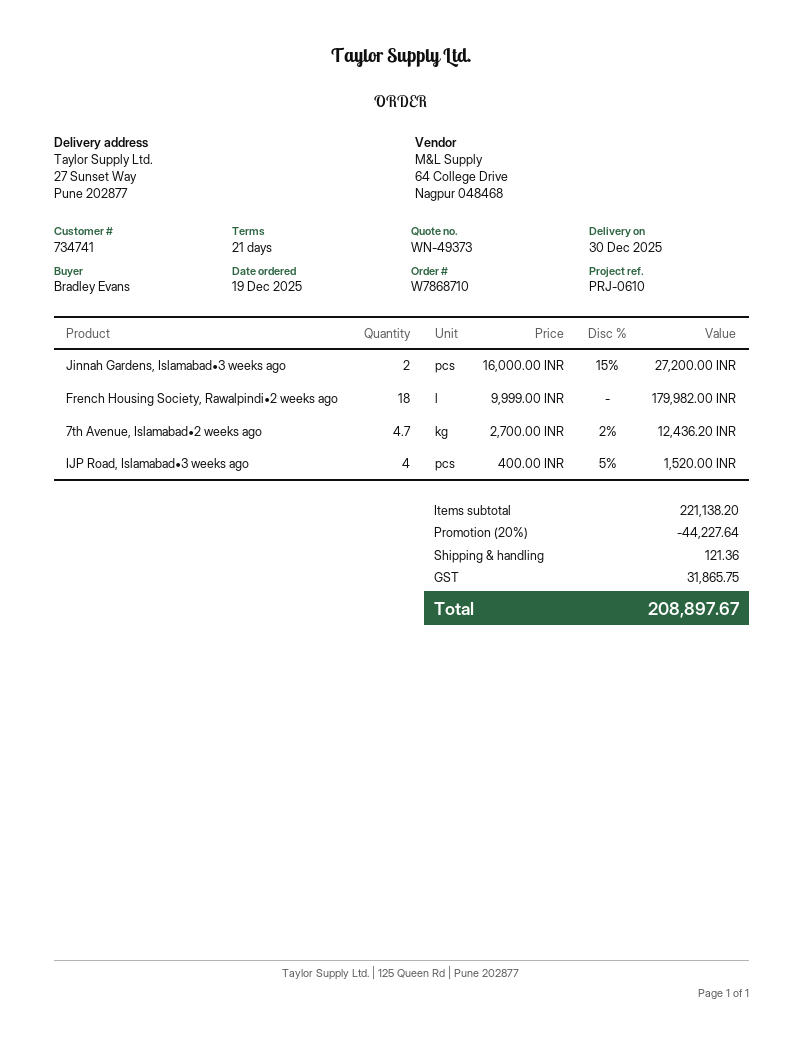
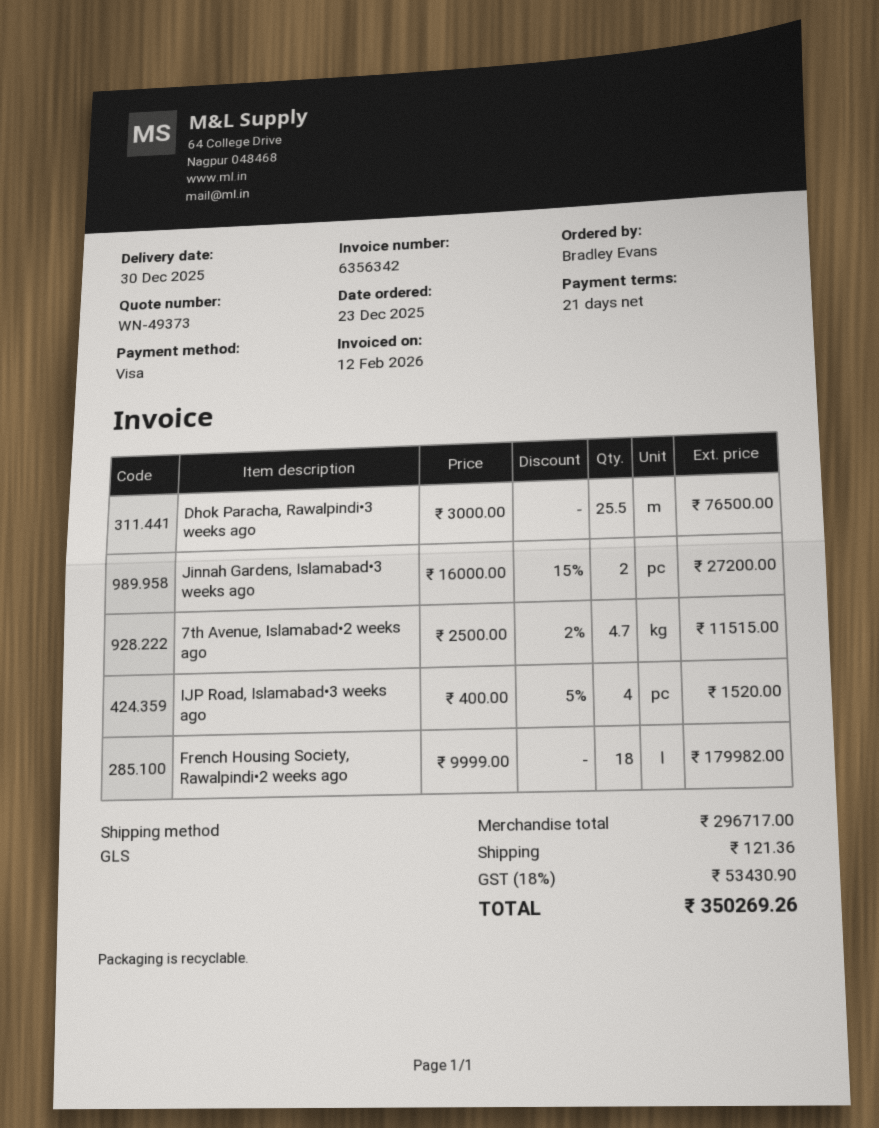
order date: 2025-12-19 -> 2025-12-23
7th Avenue, Islamabad•2 weeks ago: 4.7 x 2700.00 - 2% = 12436.20 -> 4.7 x 2500.00 - 2% = 11515.00
Dhok Paracha, Rawalpindi•3 weeks ago: none -> 25.5 x 3000.00 = 76500.00
subtotal: 221138.20 -> 296717.00
discount: 20% = 44227.64 -> none
tax: 31865.75 -> 53430.90
total: 208897.67 -> 350269.26

